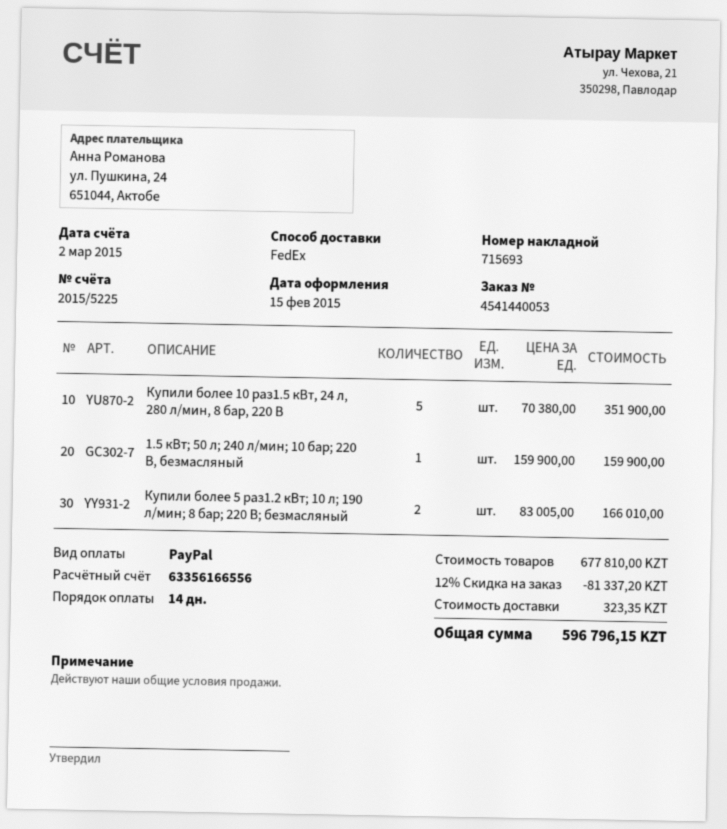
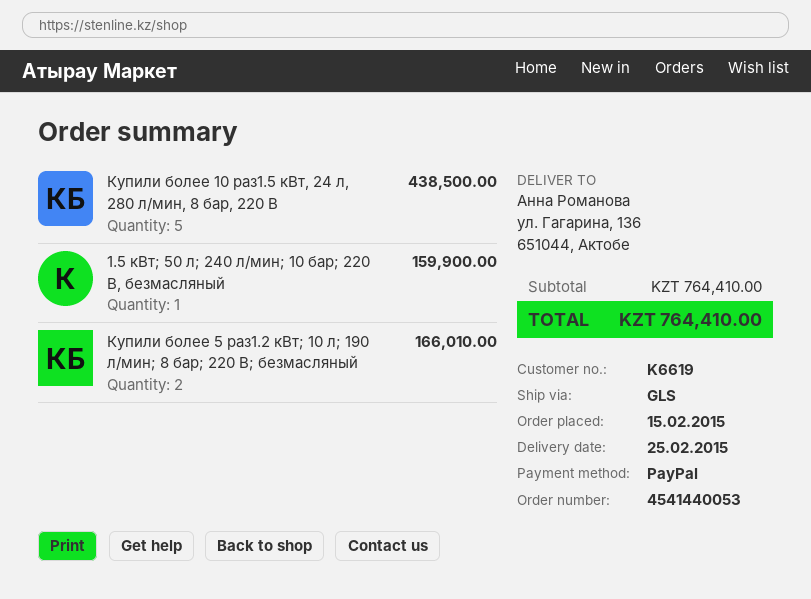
shipping method: FedEx -> GLS
Купили более 10 раз1.5 кВт, 24 л, 280 л/мин, 8 бар, 220 В: 5 for 351900.00 -> 5 for 438500.00
subtotal: 677810.00 -> 764410.00
discount: 12% = 81337.20 -> none
shipping: 323.35 -> none
total: 596796.15 -> 764410.00

